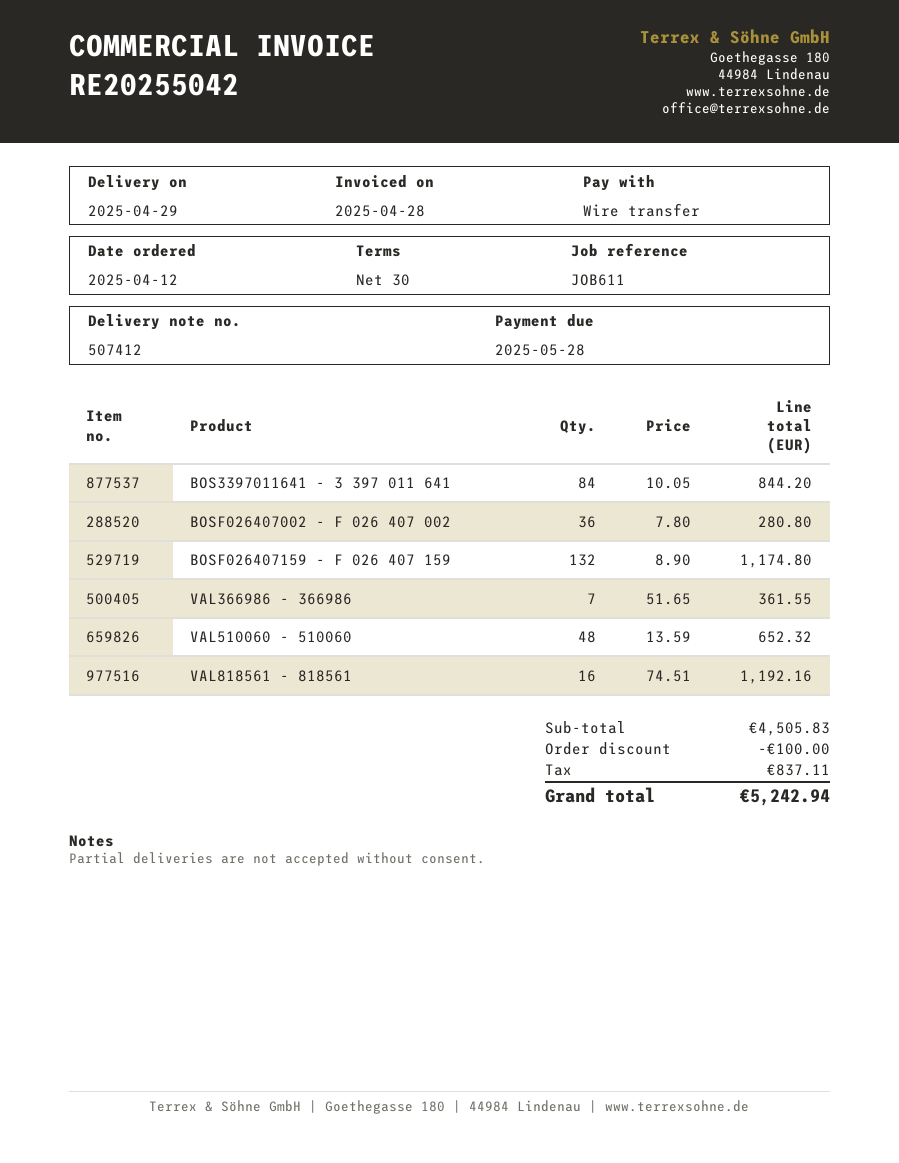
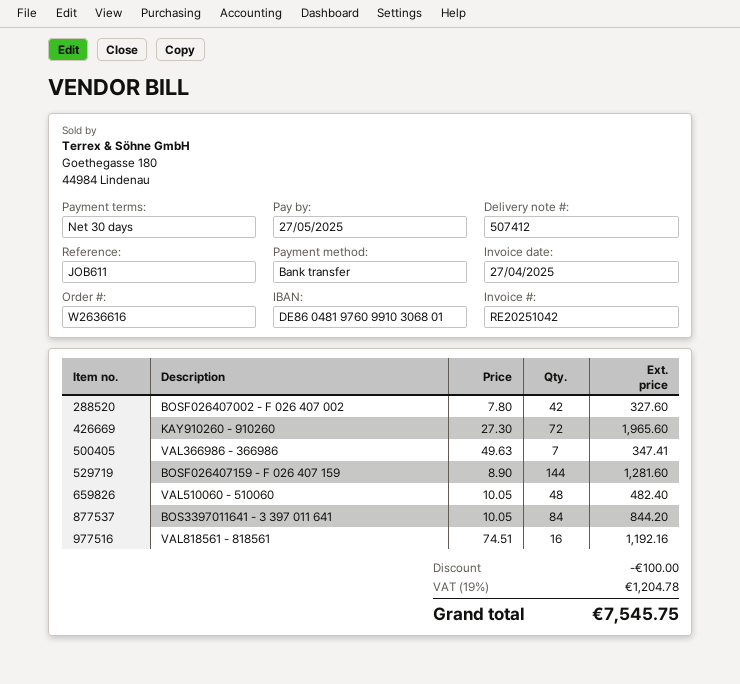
invoice number: RE20255042 -> RE20251042
invoice date: 2025-04-28 -> 2025-04-27
due date: 2025-05-28 -> 2025-05-27
BOSF026407002 - F 026 407 002: 36 x 7.80 = 280.80 -> 42 x 7.80 = 327.60
BOSF026407159 - F 026 407 159: 132 x 8.90 = 1174.80 -> 144 x 8.90 = 1281.60
VAL366986 - 366986: 7 x 51.65 = 361.55 -> 7 x 49.63 = 347.41
VAL510060 - 510060: 48 x 13.59 = 652.32 -> 48 x 10.05 = 482.40
KAY910260 - 910260: none -> 72 x 27.30 = 1965.60
tax: 837.11 -> 1204.78
total: 5242.94 -> 7545.75

